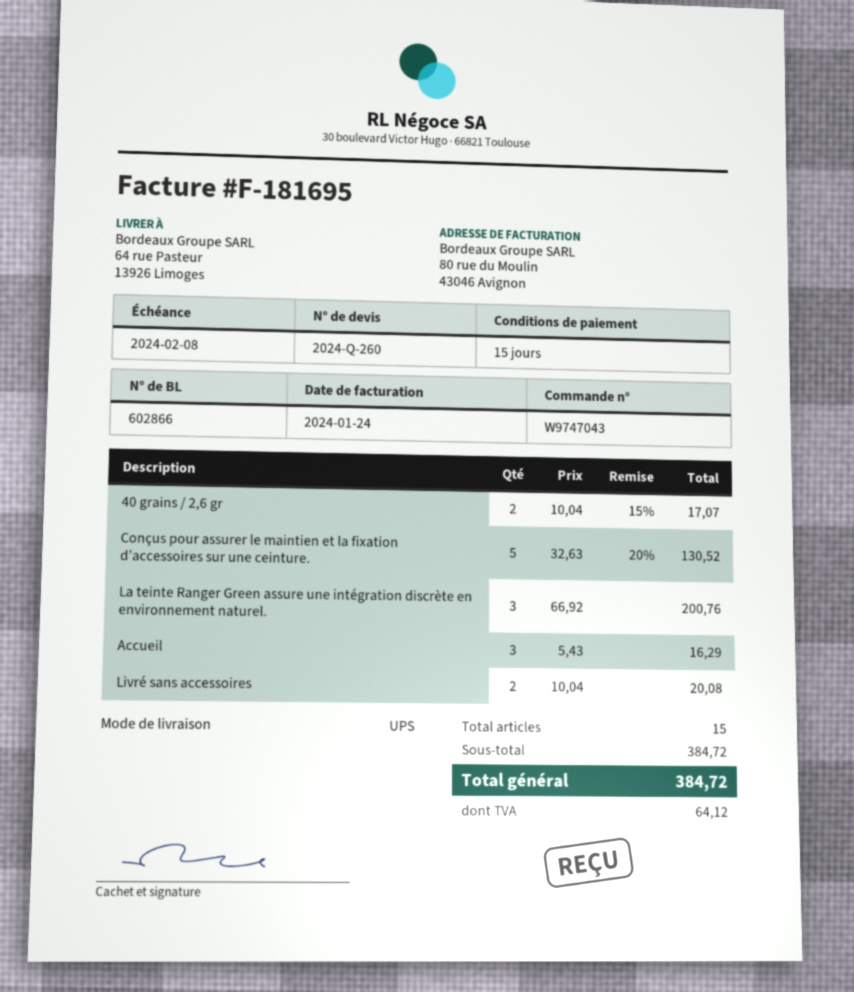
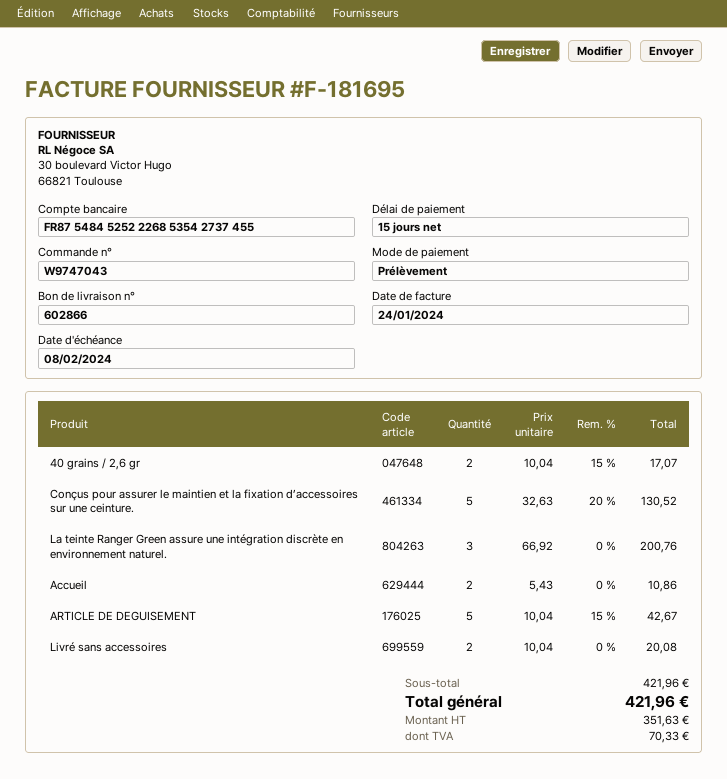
Accueil: 3 x 5.43 = 16.29 -> 2 x 5.43 = 10.86
ARTICLE DE DEGUISEMENT: none -> 5 x 10.04 - 15% = 42.67
subtotal: 384.72 -> 421.96
tax: 64.12 -> 70.33
total: 384.72 -> 421.96

